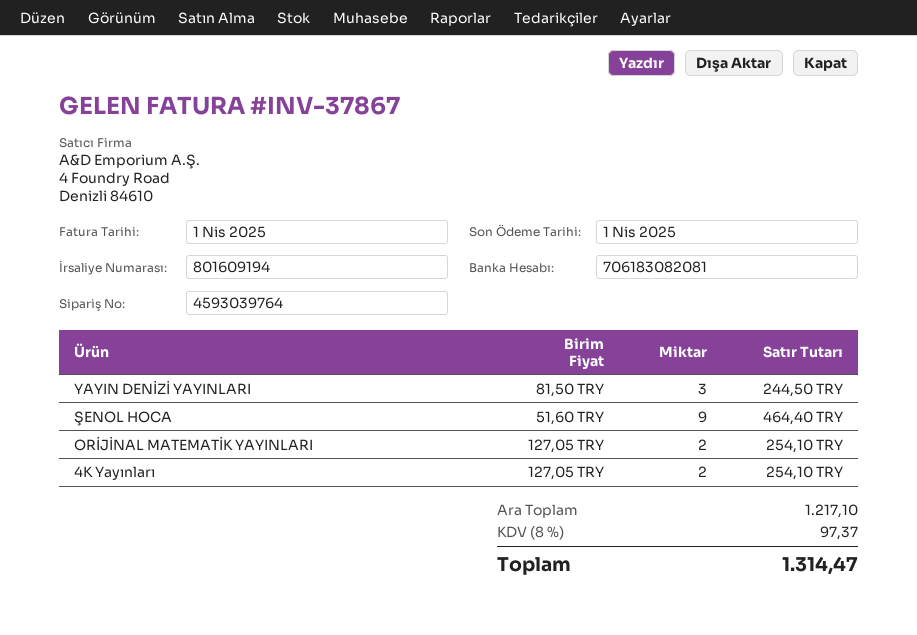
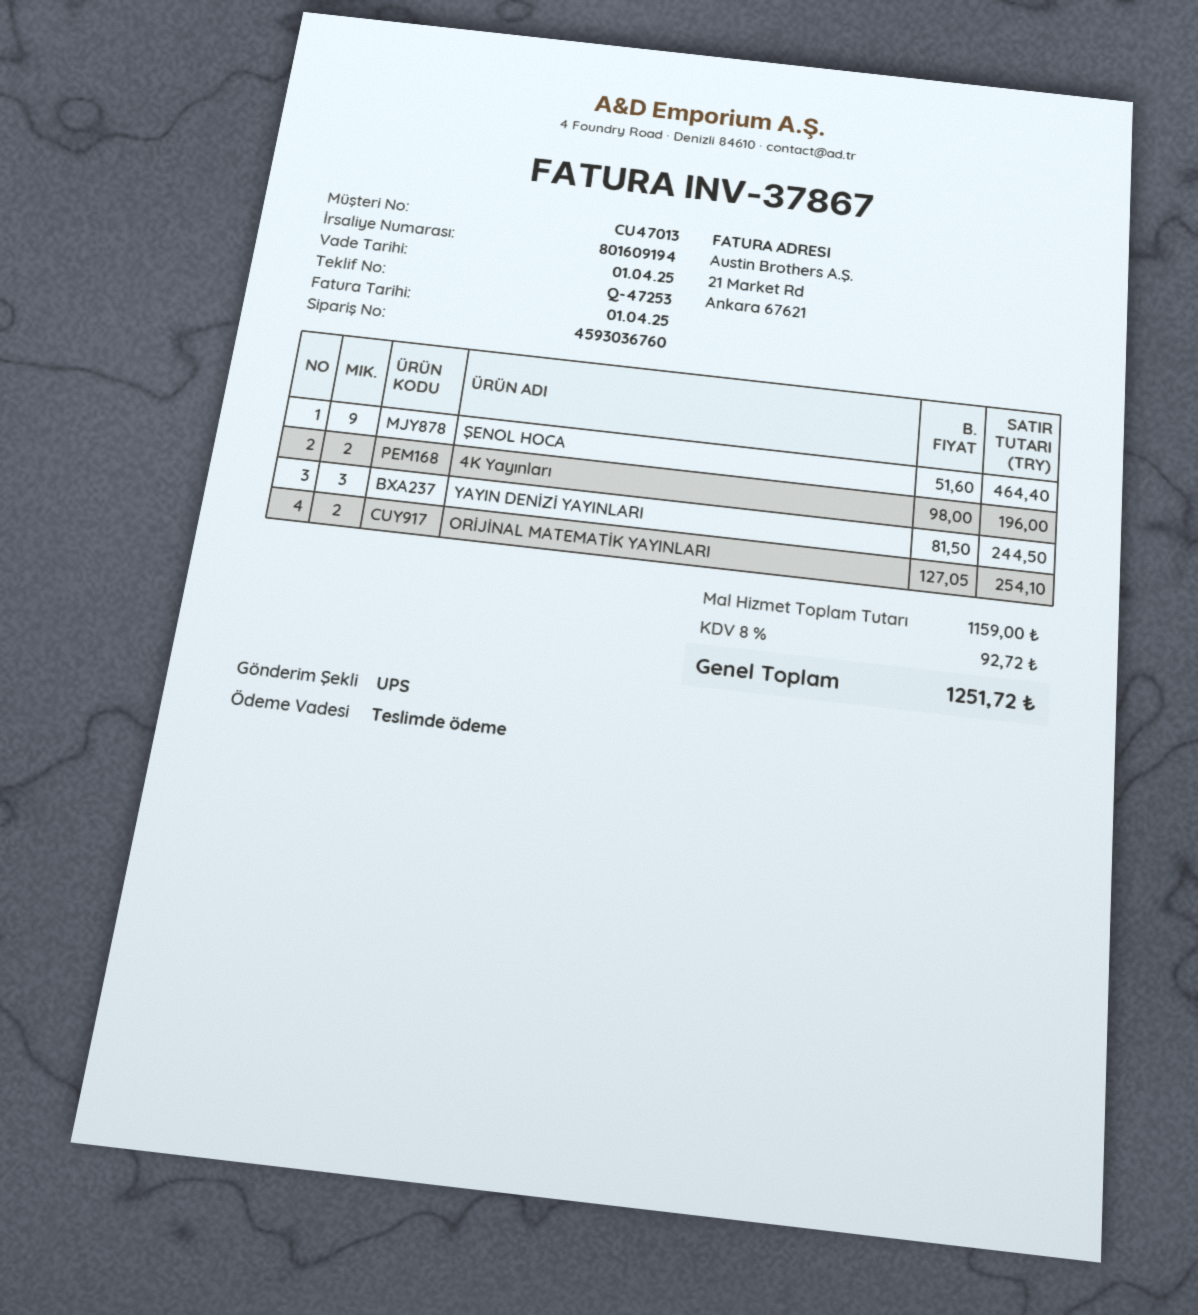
order number: 4593039764 -> 4593036760
4K Yayınları: 2 x 127.05 = 254.10 -> 2 x 98.00 = 196.00
subtotal: 1217.10 -> 1159.00
tax: 8% = 97.37 -> 8% = 92.72
total: 1314.47 -> 1251.72

